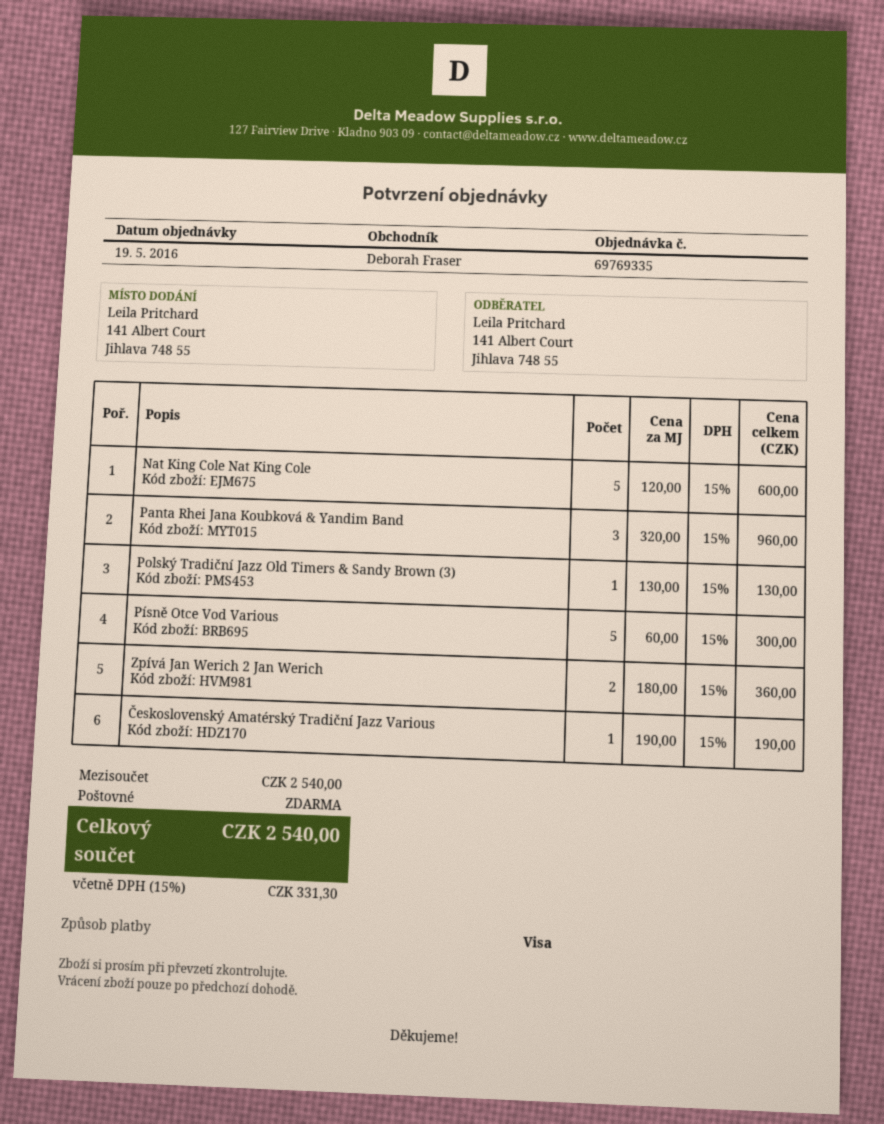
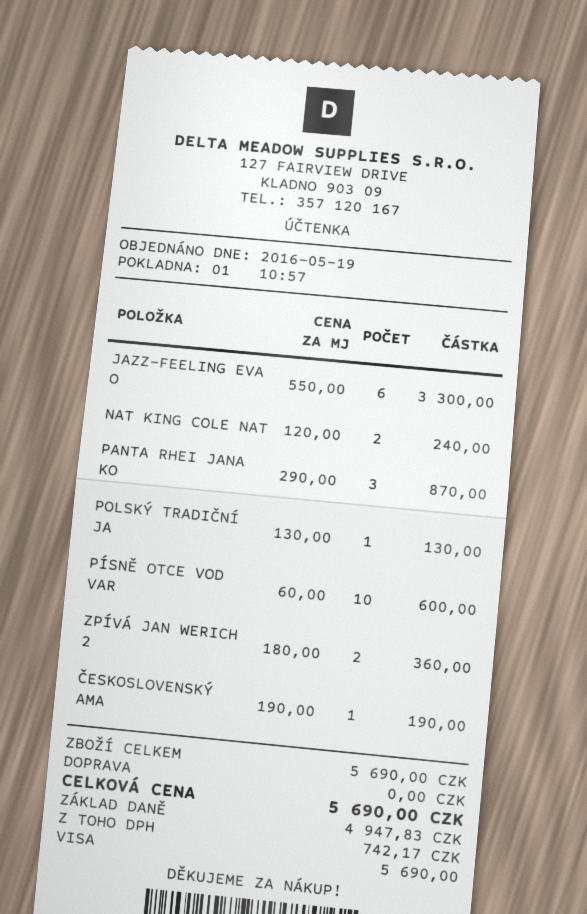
Nat King Cole Nat King Cole: 5 x 120.00 = 600.00 -> 2 x 120.00 = 240.00
Panta Rhei Jana Koubková & Yandim Band: 3 x 320.00 = 960.00 -> 3 x 290.00 = 870.00
Písně Otce Vod Various: 5 x 60.00 = 300.00 -> 10 x 60.00 = 600.00
JAZZ-FEELING EVA O: none -> 6 x 550.00 = 3300.00
subtotal: 2540.00 -> 5690.00
tax: 331.30 -> 742.17
total: 2540.00 -> 5690.00

